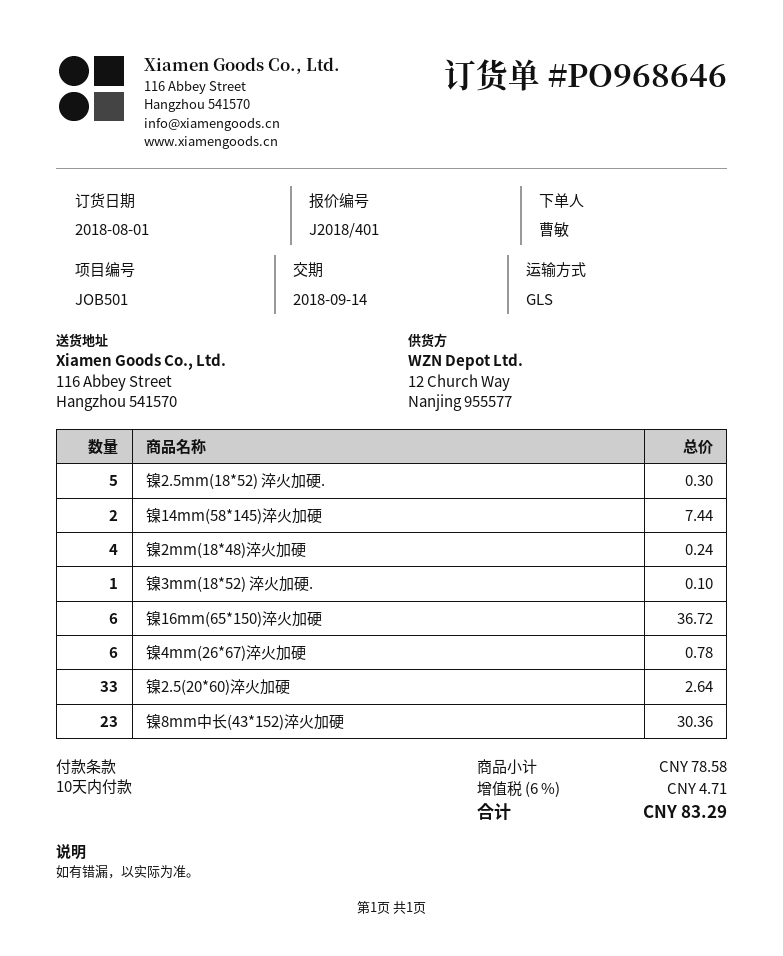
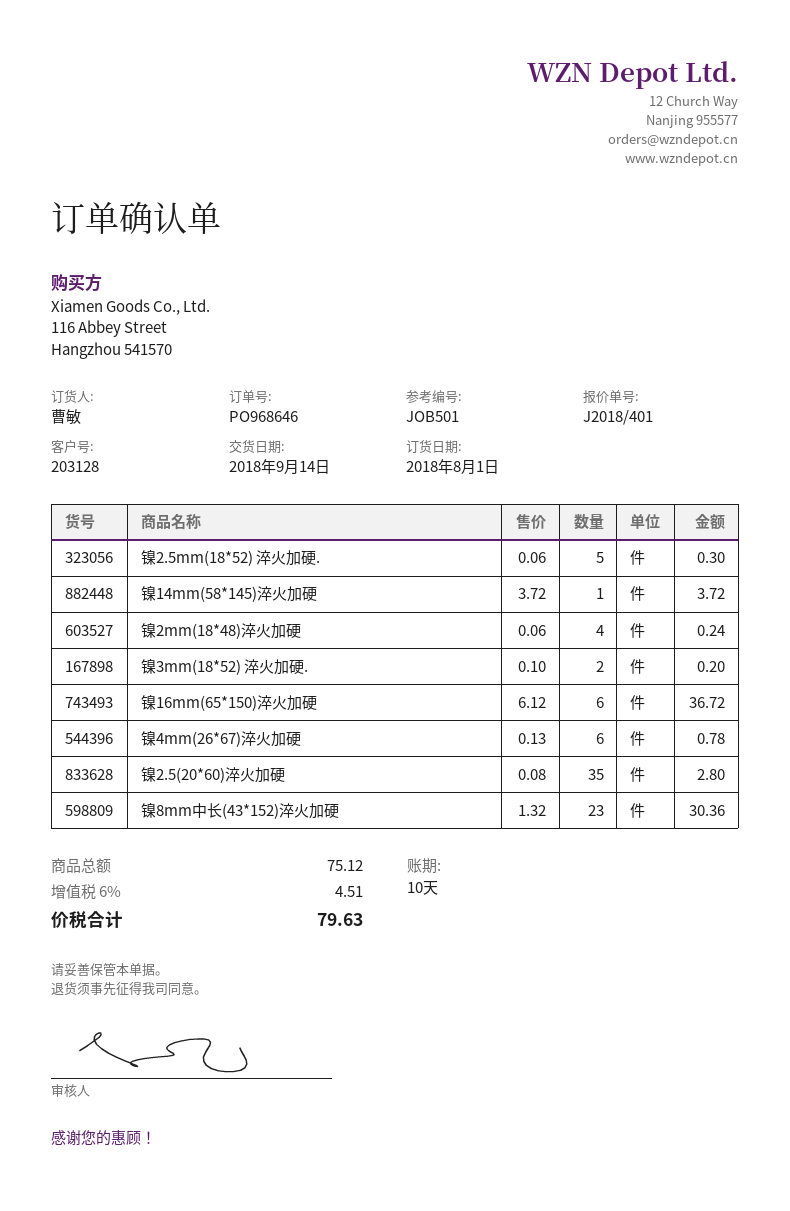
镍14mm(58*145)淬火加硬: 2 for 7.44 -> 1 for 3.72
镍3mm(18*52) 淬火加硬.: 1 for 0.10 -> 2 for 0.20
镍2.5(20*60)淬火加硬: 33 for 2.64 -> 35 for 2.80
subtotal: 78.58 -> 75.12
tax: 6% = 4.71 -> 6% = 4.51
total: 83.29 -> 79.63

